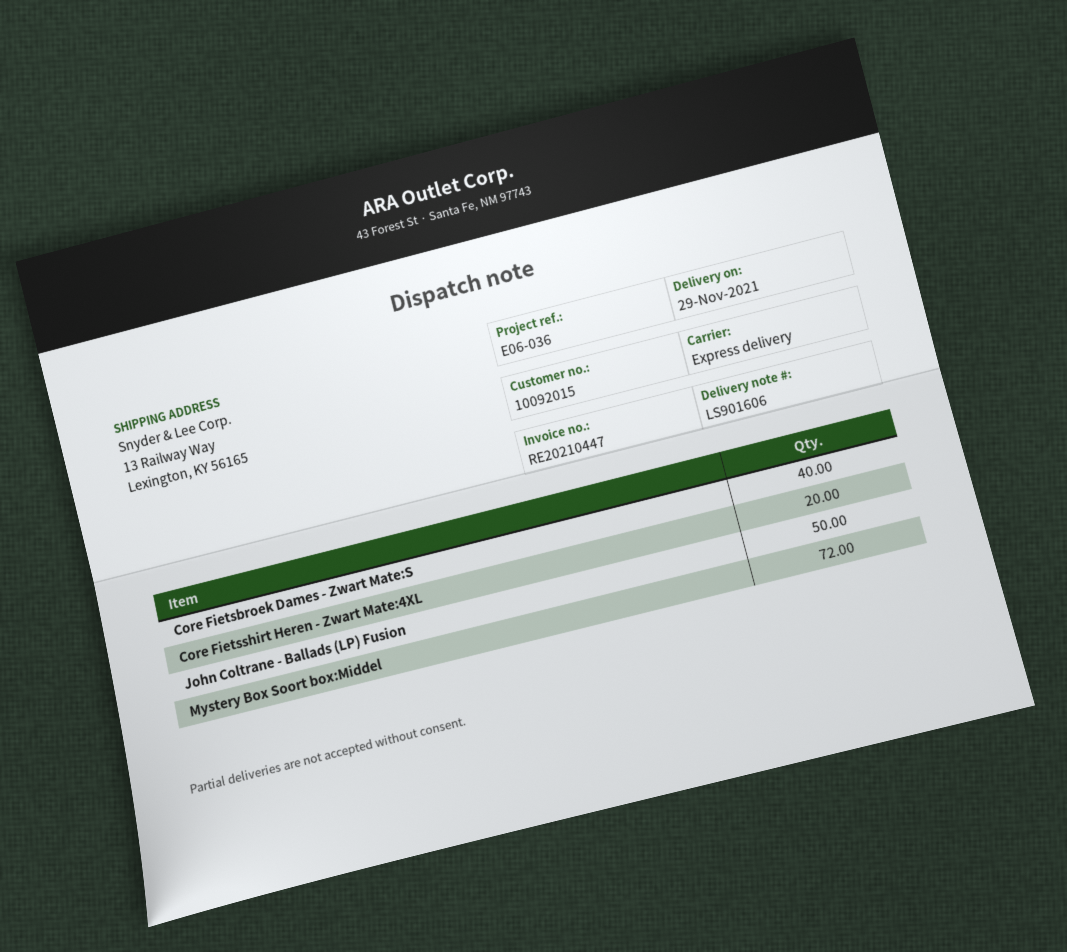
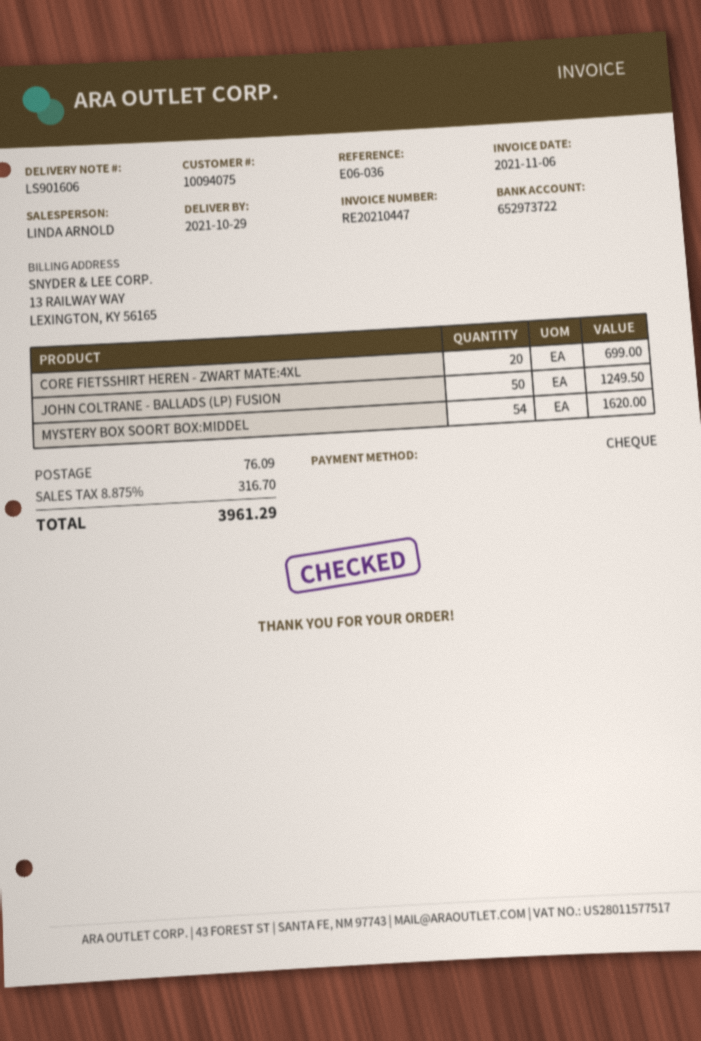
delivery date: 2021-11-29 -> 2021-10-29
customer number: 10092015 -> 10094075
Core Fietsbroek Dames - Zwart Mate:S: 40 -> none
Mystery Box Soort box:Middel: 72 -> 54

